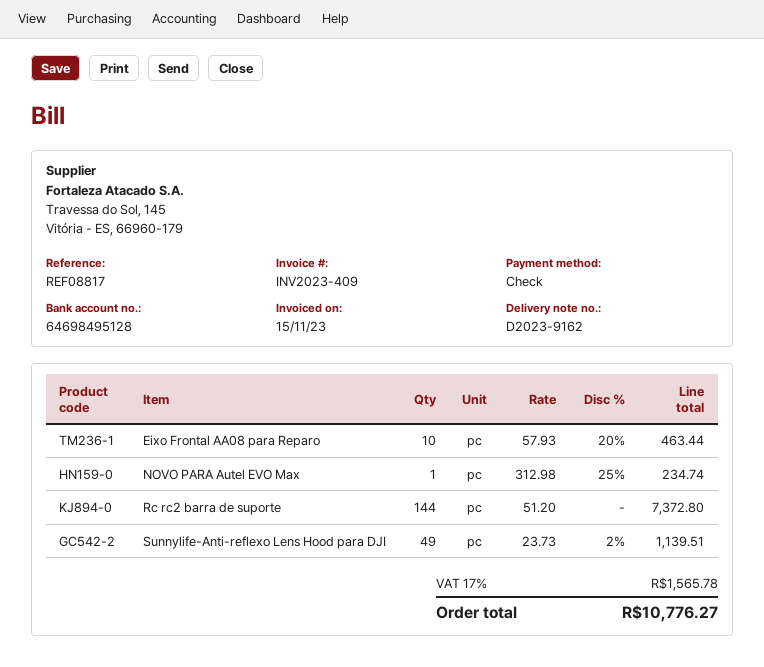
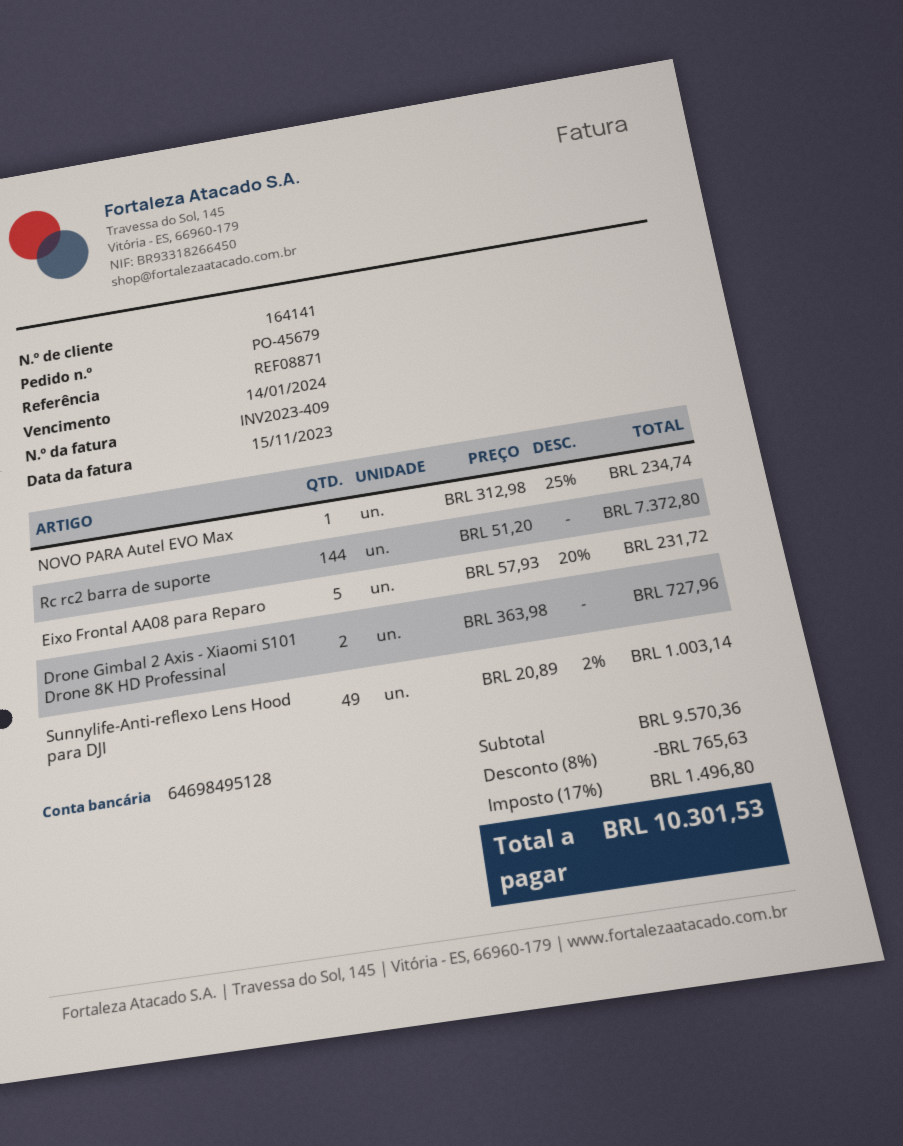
reference: REF08817 -> REF08871
Eixo Frontal AA08 para Reparo: 10 x 57.93 - 20% = 463.44 -> 5 x 57.93 - 20% = 231.72
Sunnylife-Anti-reflexo Lens Hood para DJI: 49 x 23.73 - 2% = 1139.51 -> 49 x 20.89 - 2% = 1003.14
Drone Gimbal 2 Axis - Xiaomi S101 Drone 8K HD Professinal: none -> 2 x 363.98 = 727.96
discount: none -> 8% = 765.63
tax: 17% = 1565.78 -> 17% = 1496.80
total: 10776.27 -> 10301.53

